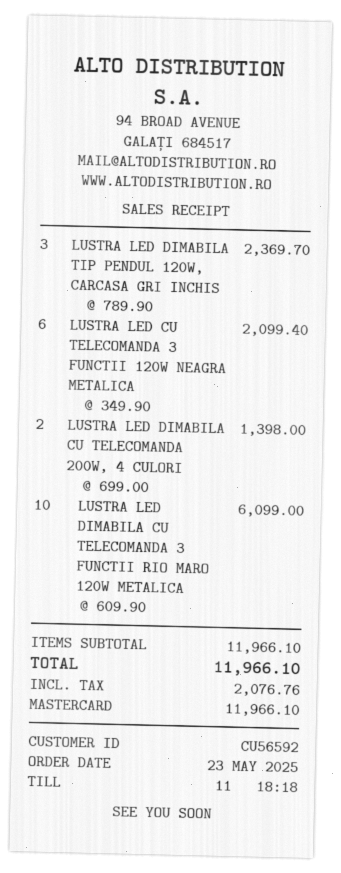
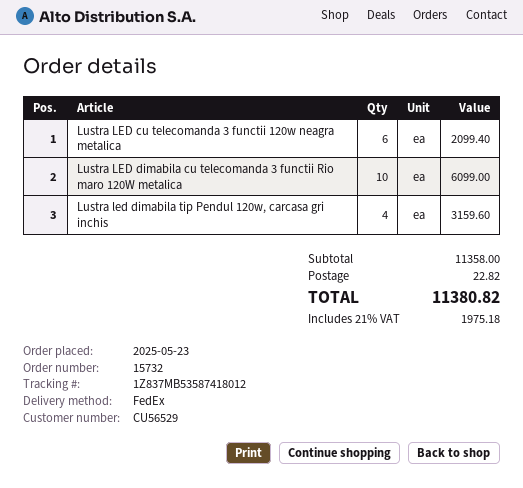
customer number: CU56592 -> CU56529
LUSTRA LED DIMABILA TIP PENDUL 120W, CARCASA GRI INCHIS: 3 for 2369.70 -> 4 for 3159.60
LUSTRA LED DIMABILA CU TELECOMANDA 200W, 4 CULORI: 2 for 1398.00 -> none
subtotal: 11966.10 -> 11358.00
shipping: none -> 22.82
tax: 2076.76 -> 1975.18
total: 11966.10 -> 11380.82

